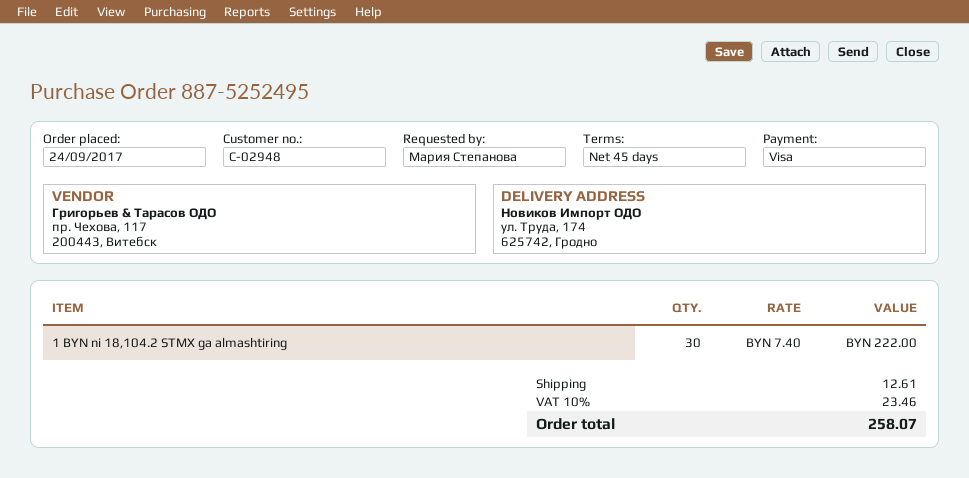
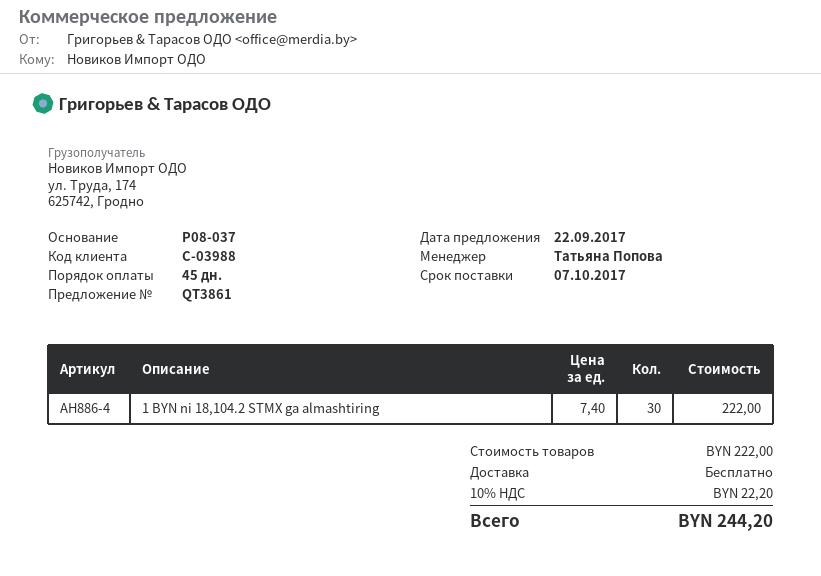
customer number: C-02948 -> C-03988
shipping: 12.61 -> 0.00
tax: 10% = 23.46 -> 10% = 22.20
total: 258.07 -> 244.20

